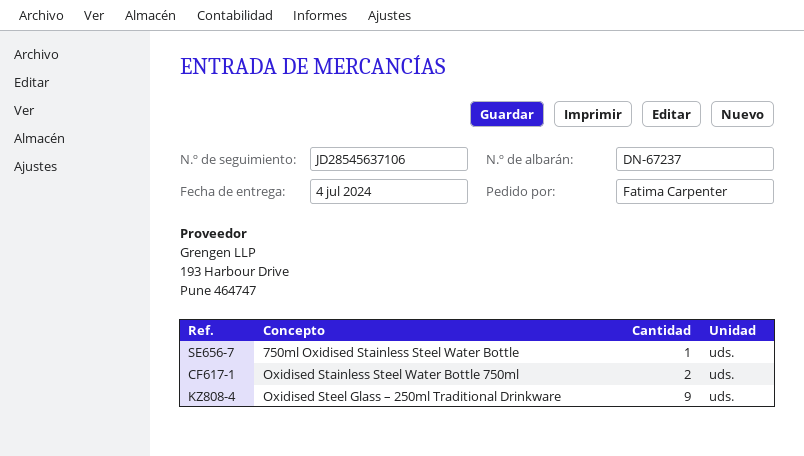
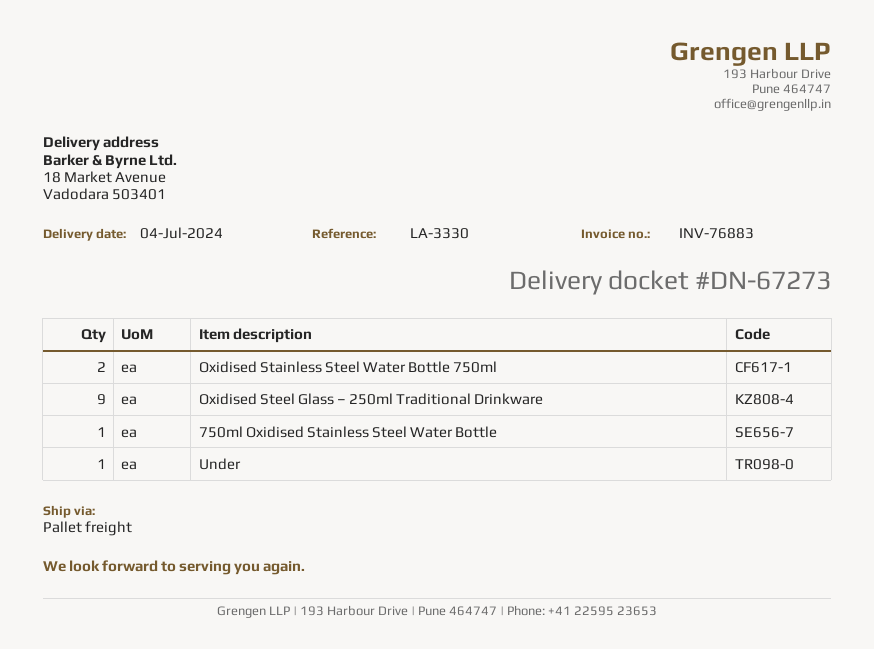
delivery note number: DN-67237 -> DN-67273
Under: none -> 1

